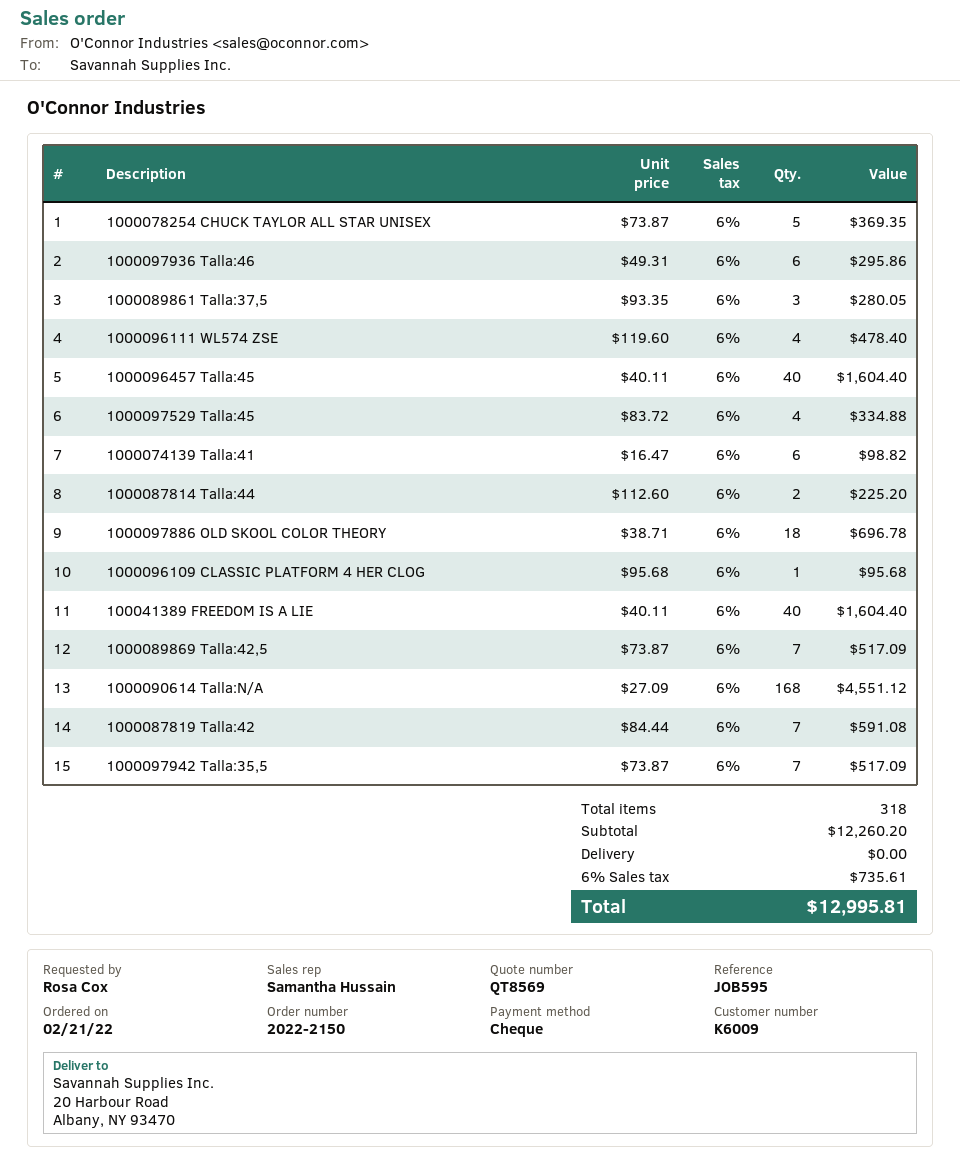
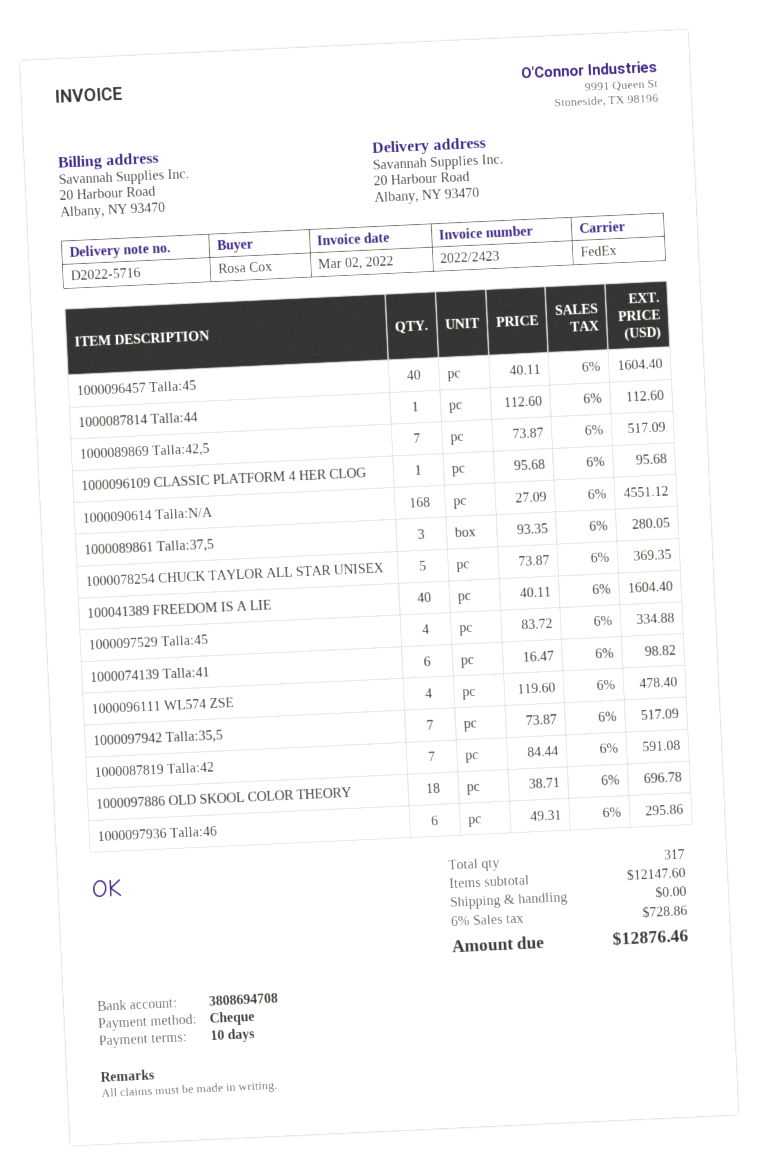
1000087814 Talla:44: 2 x 112.60 = 225.20 -> 1 x 112.60 = 112.60
total quantity: 318 -> 317
subtotal: 12260.20 -> 12147.60
tax: 6% = 735.61 -> 6% = 728.86
total: 12995.81 -> 12876.46

